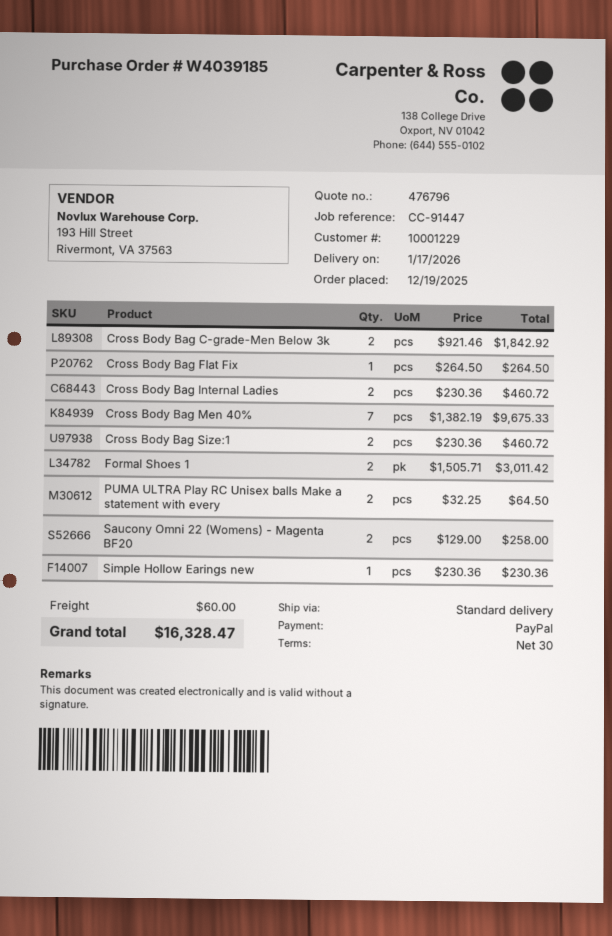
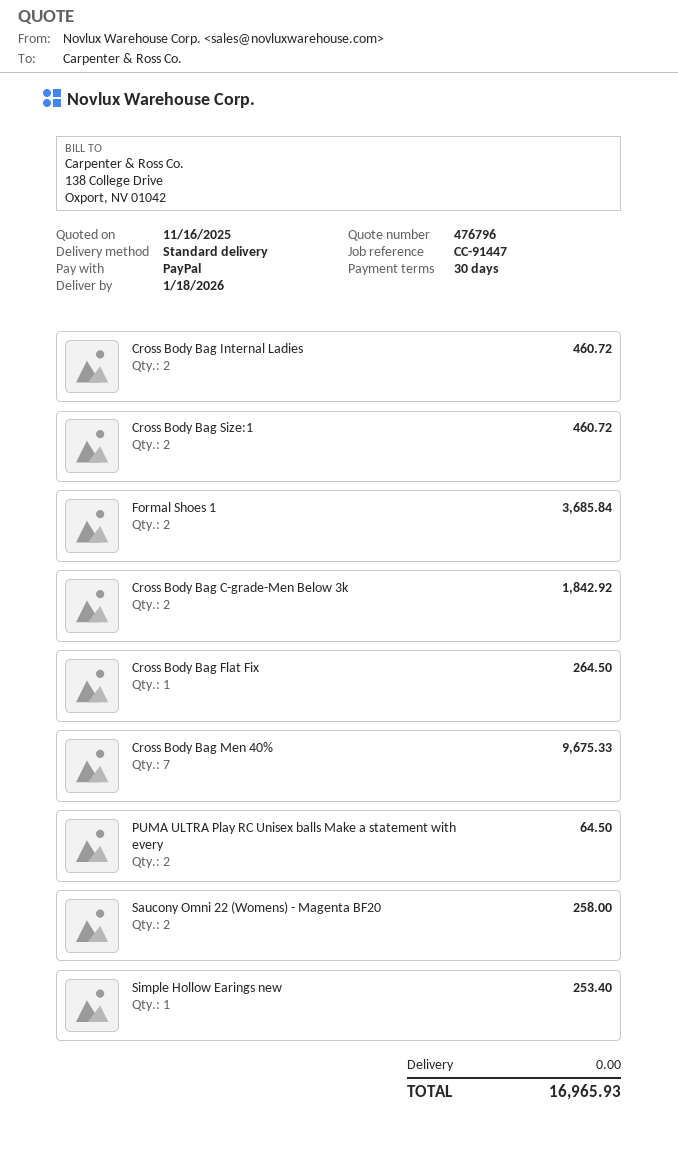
delivery date: 2026-01-17 -> 2026-01-18
Formal Shoes 1: 2 for 3011.42 -> 2 for 3685.84
Simple Hollow Earings new: 1 for 230.36 -> 1 for 253.40
shipping: 60.00 -> 0.00
total: 16328.47 -> 16965.93

